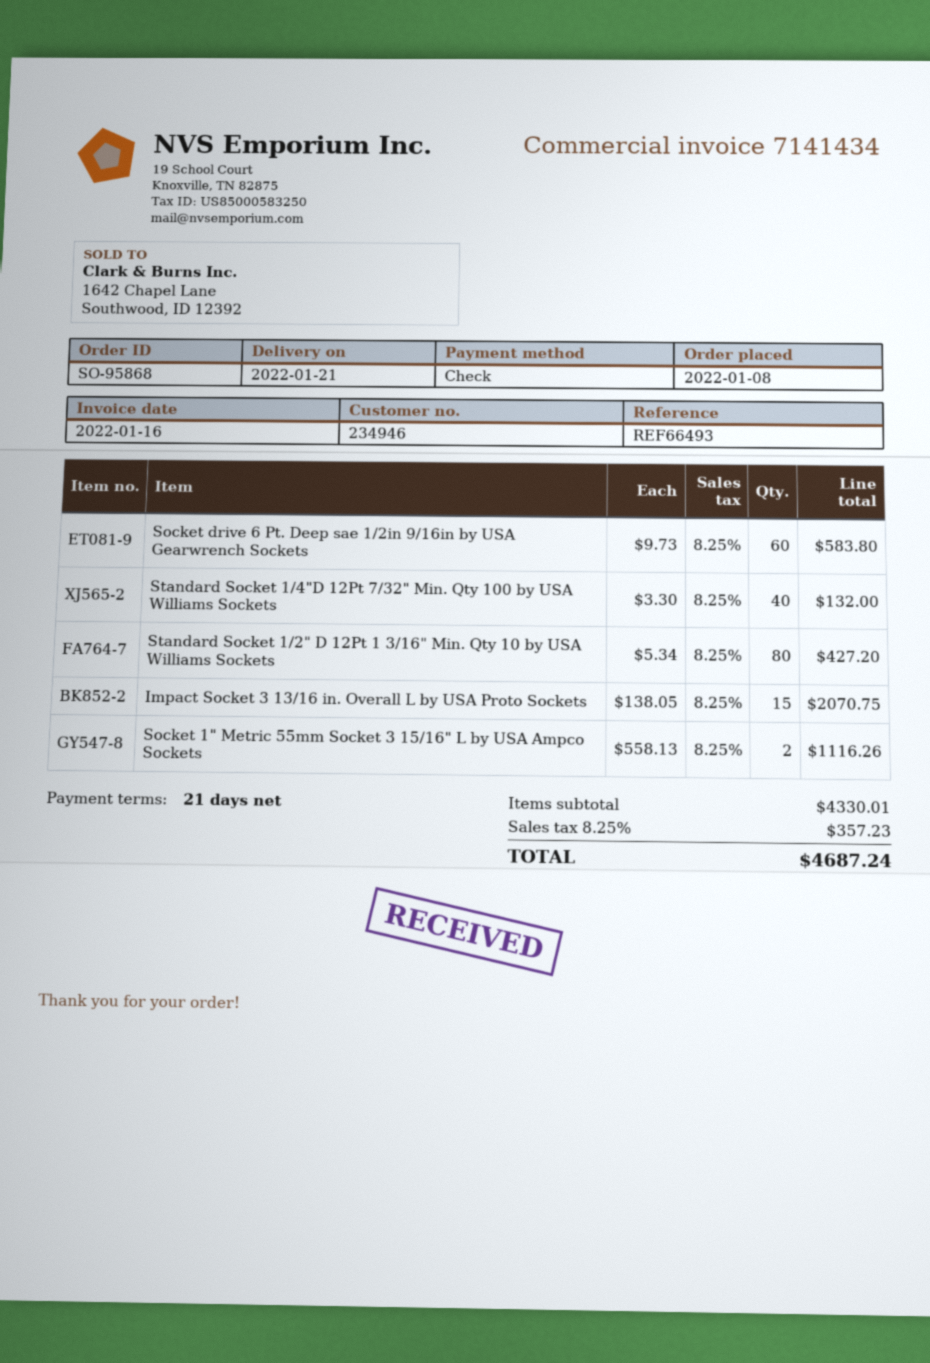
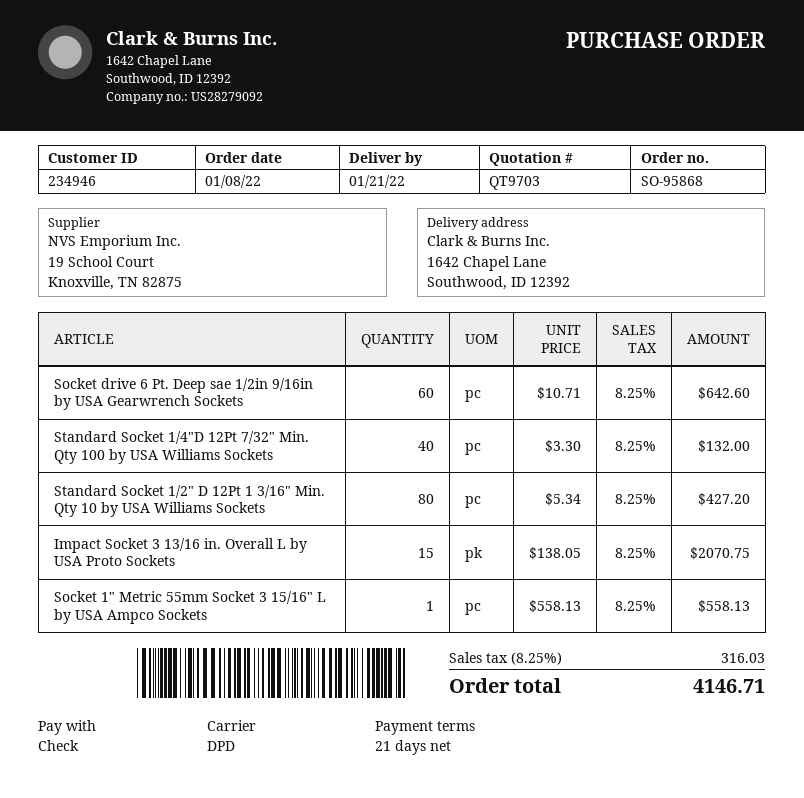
Socket drive 6 Pt. Deep sae 1/2in 9/16in by USA Gearwrench Sockets: 60 x 9.73 = 583.80 -> 60 x 10.71 = 642.60
Socket 1" Metric 55mm Socket 3 15/16" L by USA Ampco Sockets: 2 x 558.13 = 1116.26 -> 1 x 558.13 = 558.13
tax: 8.25% = 357.23 -> 8.25% = 316.03
total: 4687.24 -> 4146.71

